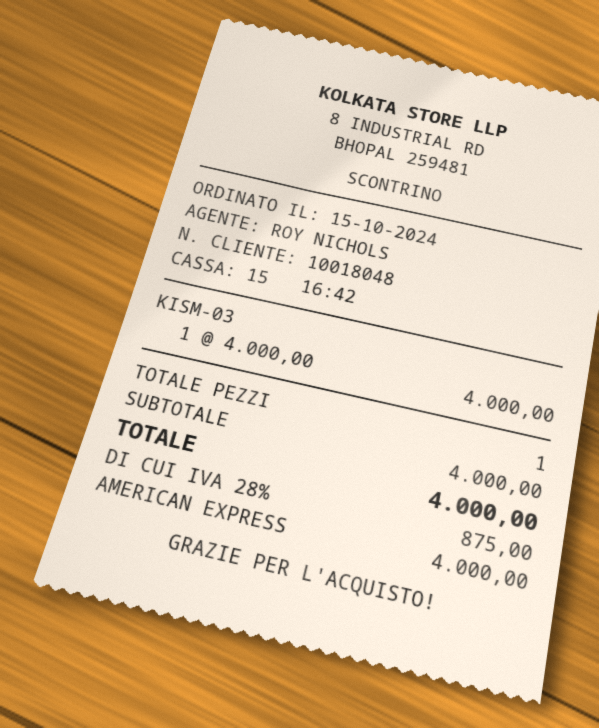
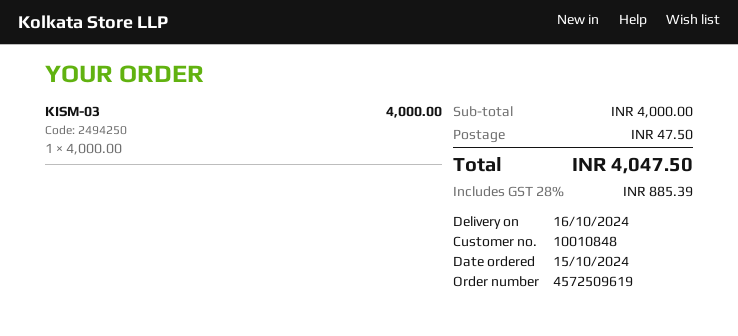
customer number: 10018048 -> 10010848
shipping: none -> 47.50
tax: 28% = 875.00 -> 28% = 885.39
total: 4000.00 -> 4047.50

